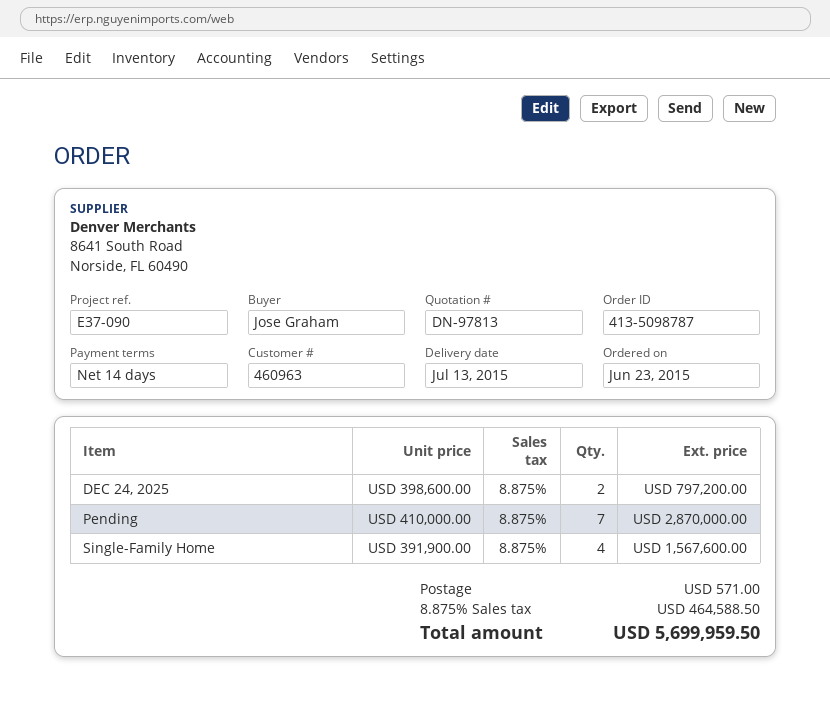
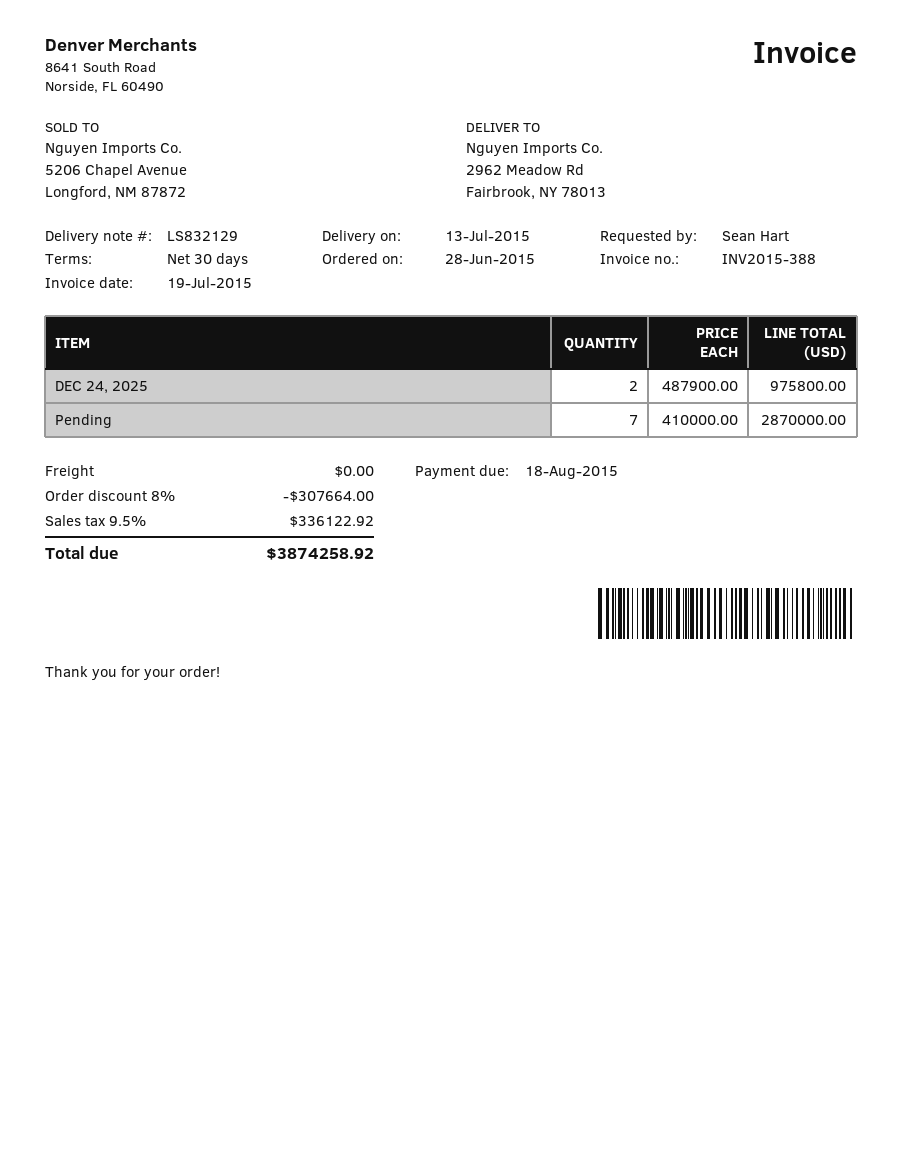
order date: 2015-06-23 -> 2015-06-28
payment terms: 14 days -> 30 days
ordered by: Jose Graham -> Sean Hart
DEC 24, 2025: 2 x 398600.00 = 797200.00 -> 2 x 487900.00 = 975800.00
Single-Family Home: 4 x 391900.00 = 1567600.00 -> none
discount: none -> 8% = 307664.00
shipping: 571.00 -> 0.00
tax: 8.875% = 464588.50 -> 9.5% = 336122.92
total: 5699959.50 -> 3874258.92

